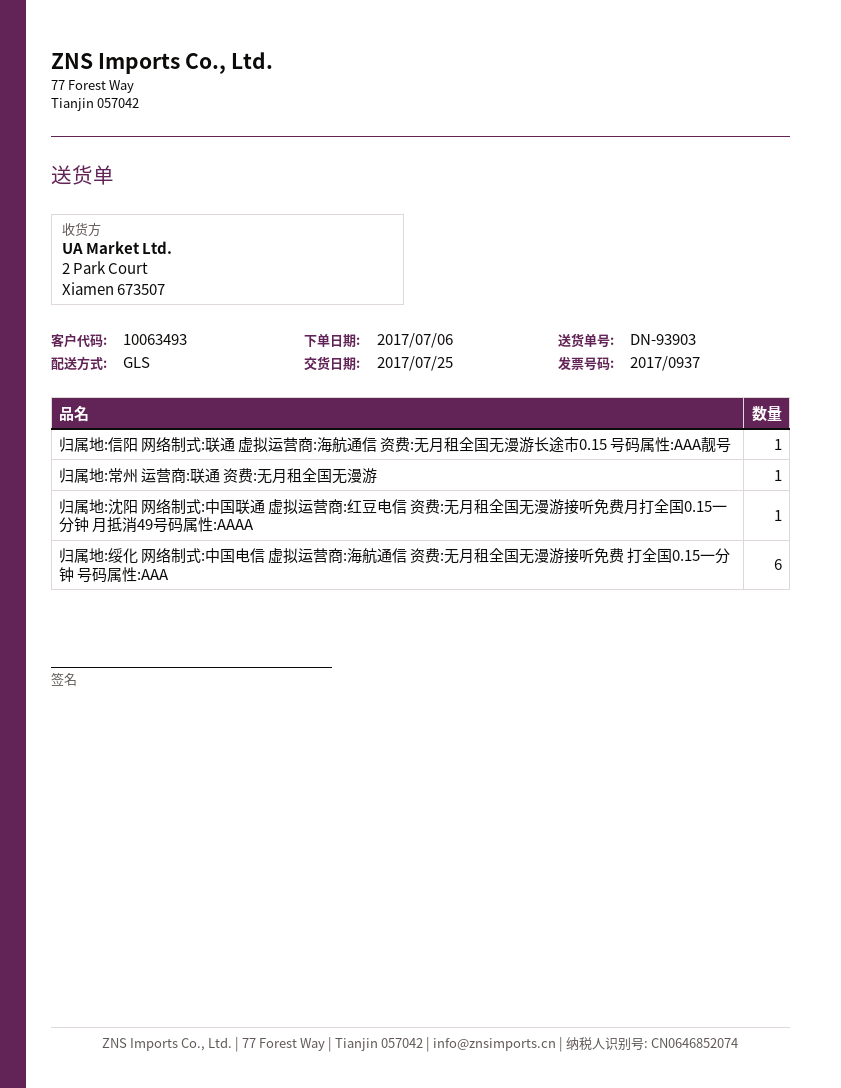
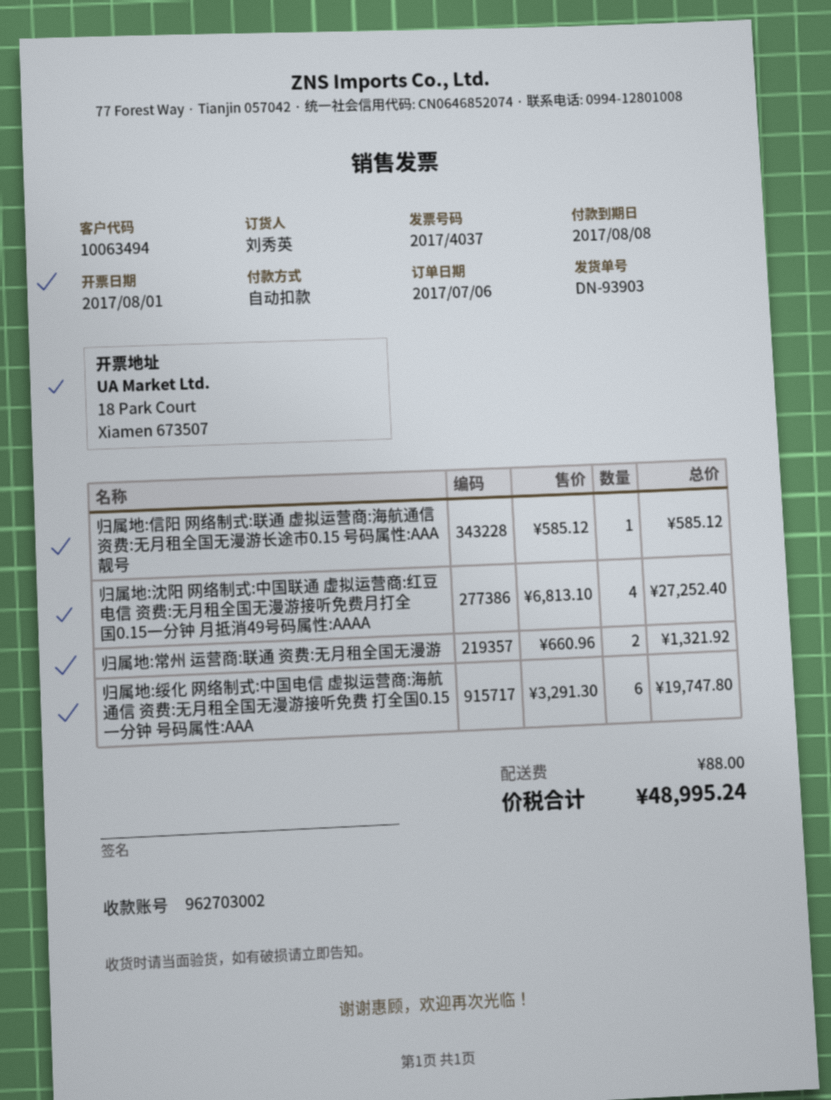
invoice number: 2017/0937 -> 2017/4037
customer number: 10063493 -> 10063494
归属地:常州 运营商:联通 资费:无月租全国无漫游: 1 -> 2
归属地:沈阳 网络制式:中国联通 虚拟运营商:红豆电信 资费:无月租全国无漫游接听免费月打全国0.15一分钟 月抵消49号码属性:AAAA: 1 -> 4

